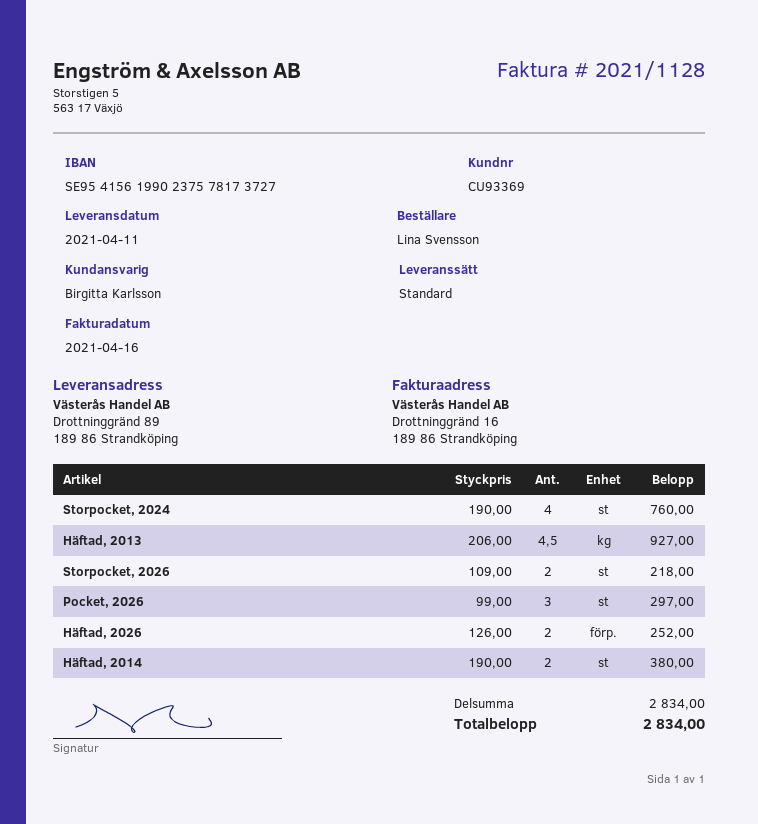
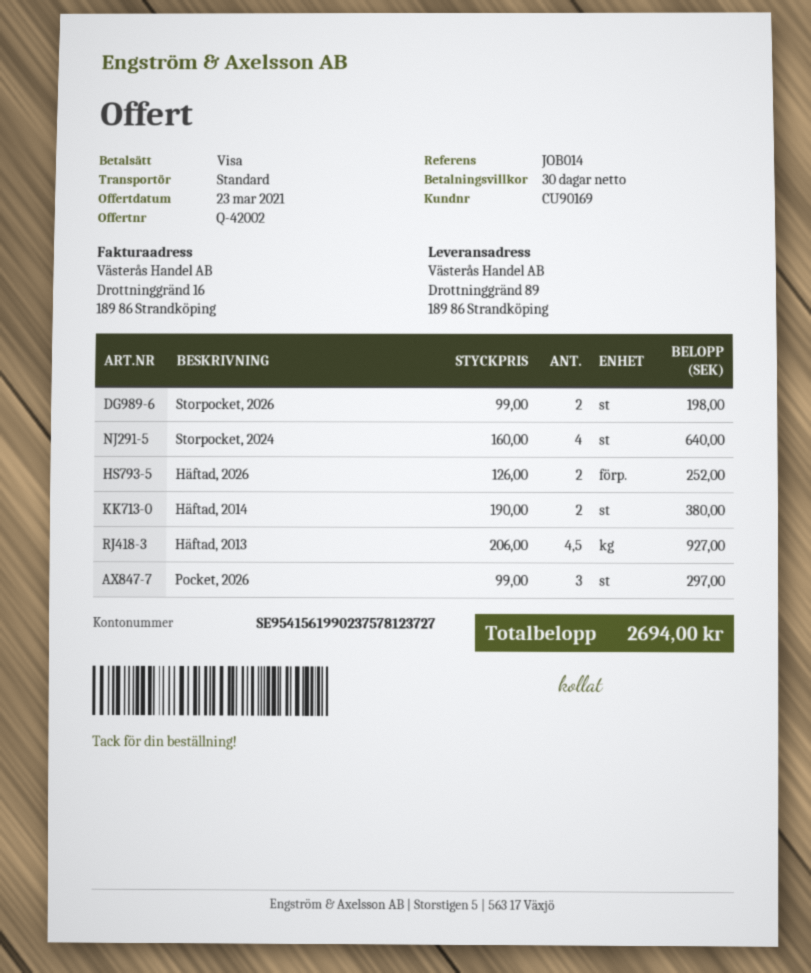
customer number: CU93369 -> CU90169
bank account: SE9541561990237578173727 -> SE9541561990237578123727
Storpocket, 2024: 4 x 190.00 = 760.00 -> 4 x 160.00 = 640.00
Storpocket, 2026: 2 x 109.00 = 218.00 -> 2 x 99.00 = 198.00
total: 2834.00 -> 2694.00

